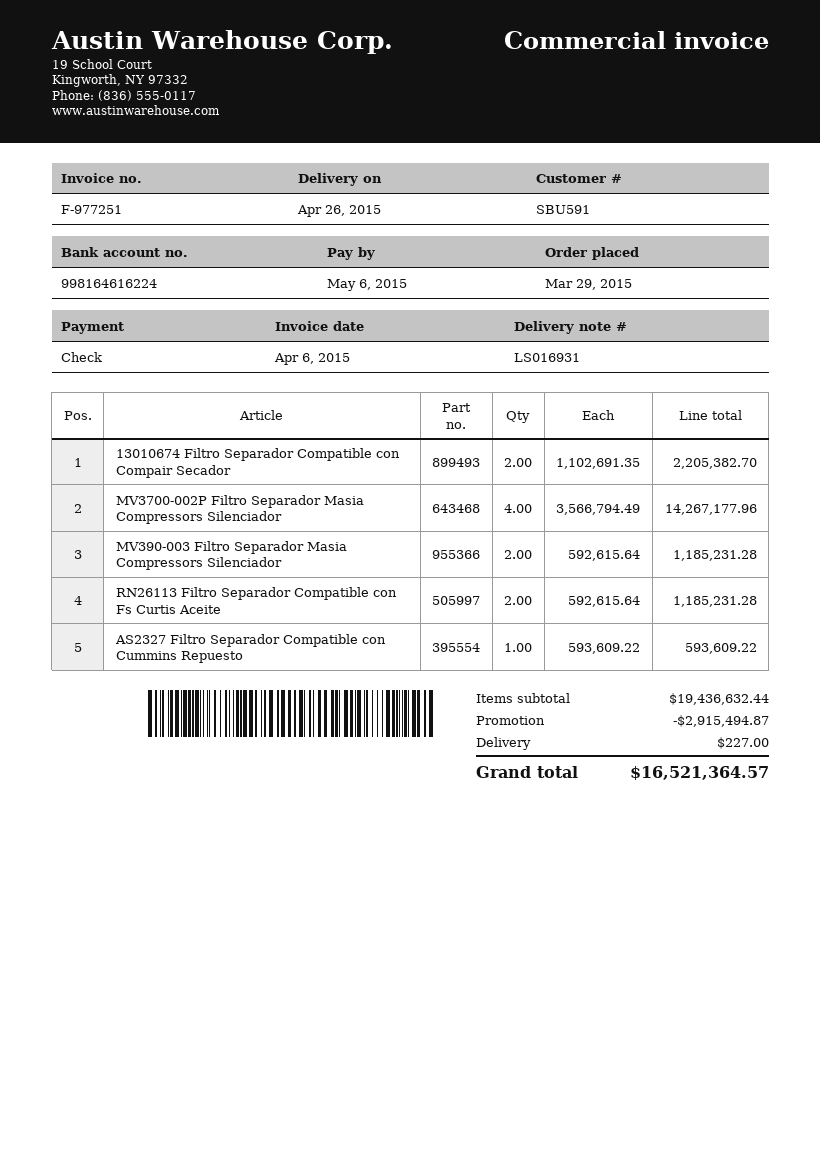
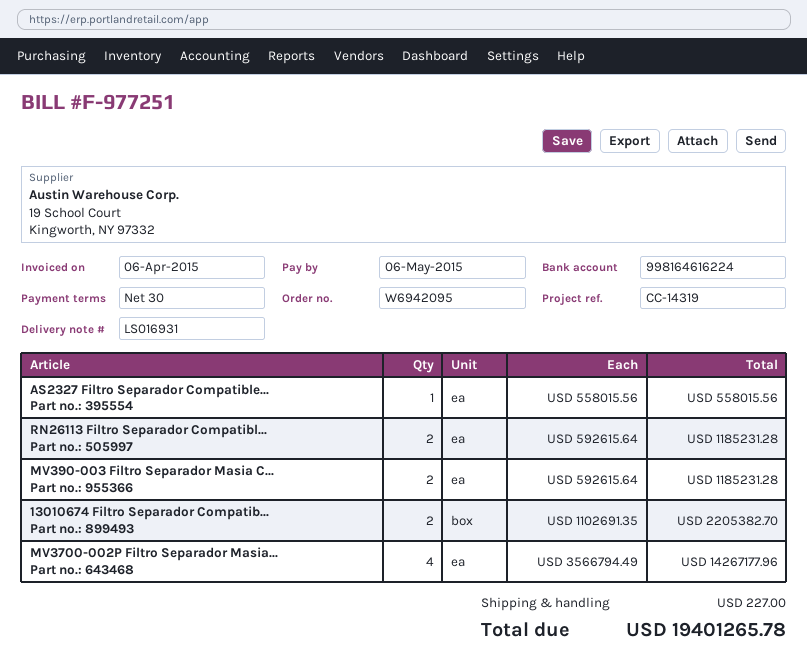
AS2327 Filtro Separador Compatible con Cummins Repuesto: 1 x 593609.22 = 593609.22 -> 1 x 558015.56 = 558015.56
discount: 2915494.87 -> none
total: 16521364.57 -> 19401265.78

